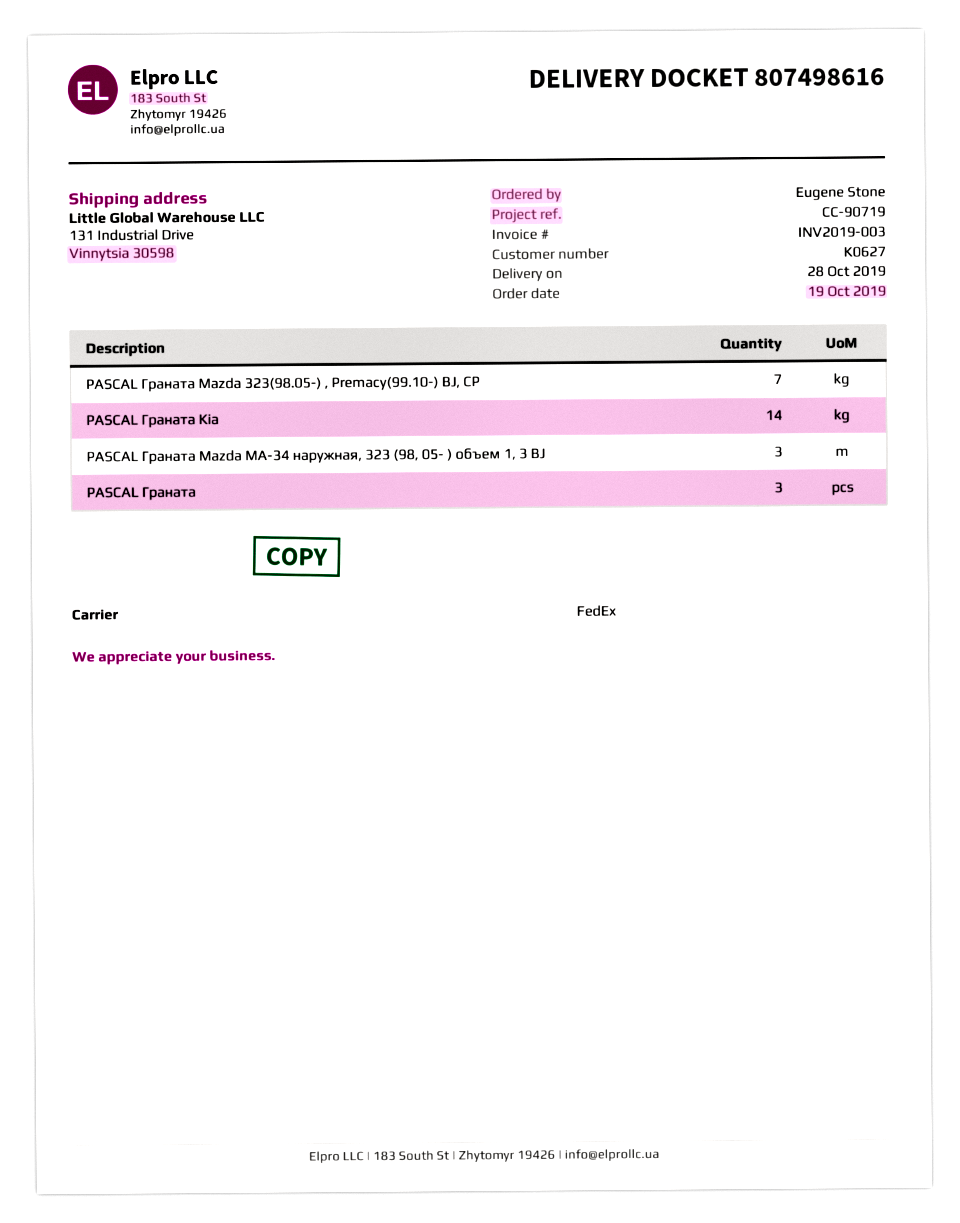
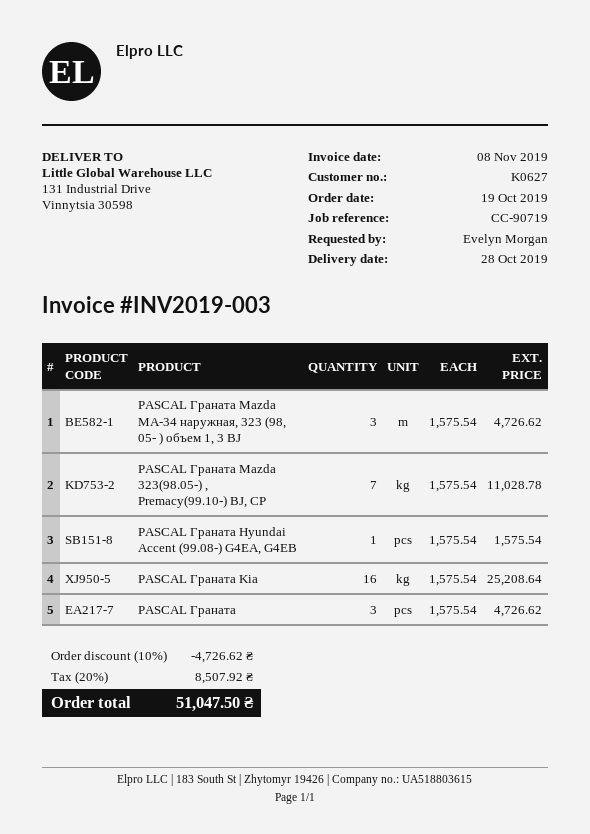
ordered by: Eugene Stone -> Evelyn Morgan
PASCAL Граната Kia: 14 -> 16
PASCAL Граната Hyundai Accent (99.08-) G4EA, G4EB: none -> 1

